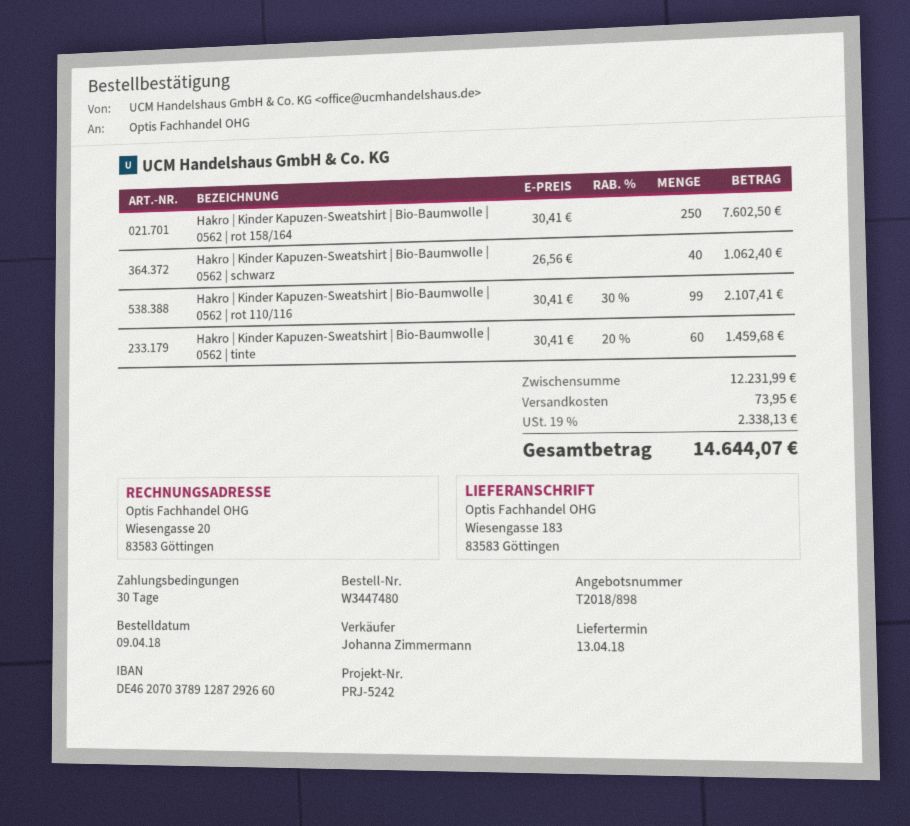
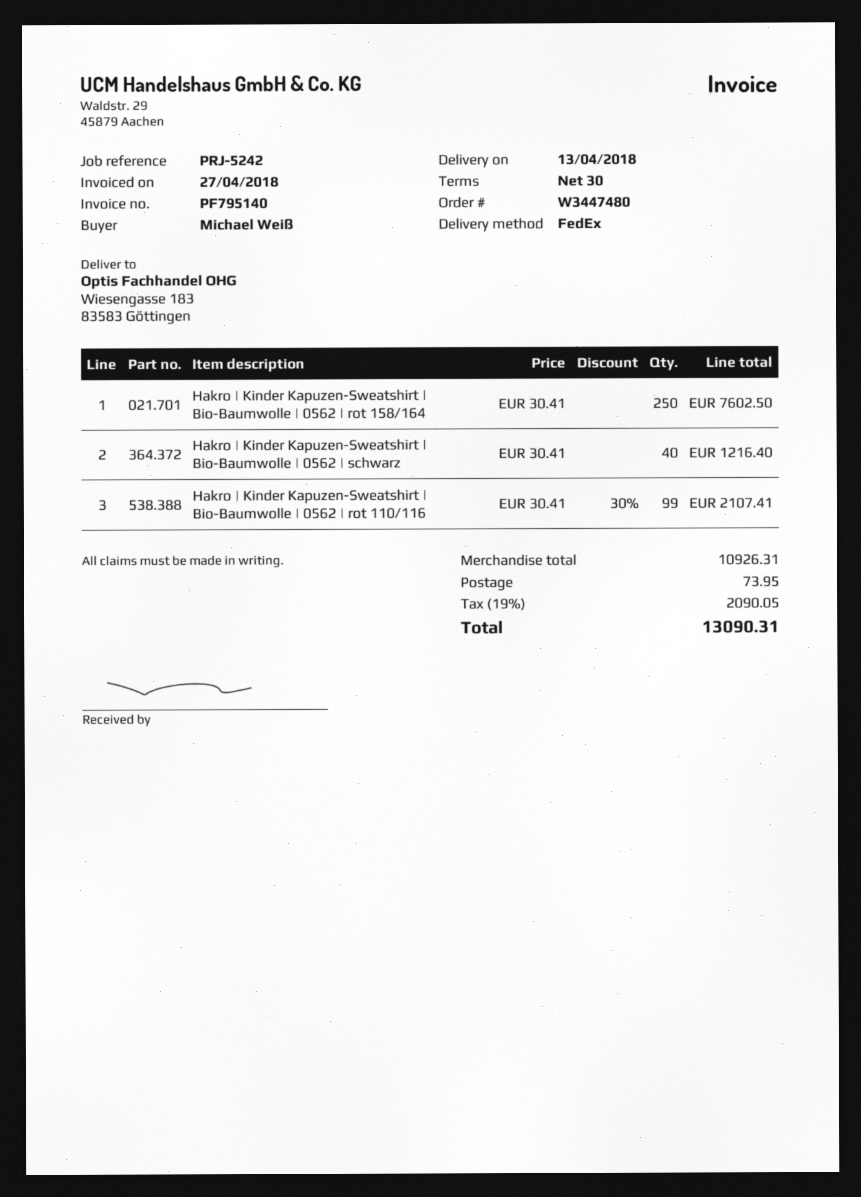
Hakro | Kinder Kapuzen-Sweatshirt | Bio-Baumwolle | 0562 | schwarz: 40 x 26.56 = 1062.40 -> 40 x 30.41 = 1216.40
Hakro | Kinder Kapuzen-Sweatshirt | Bio-Baumwolle | 0562 | tinte: 60 x 30.41 - 20% = 1459.68 -> none
subtotal: 12231.99 -> 10926.31
tax: 19% = 2338.13 -> 19% = 2090.05
total: 14644.07 -> 13090.31

